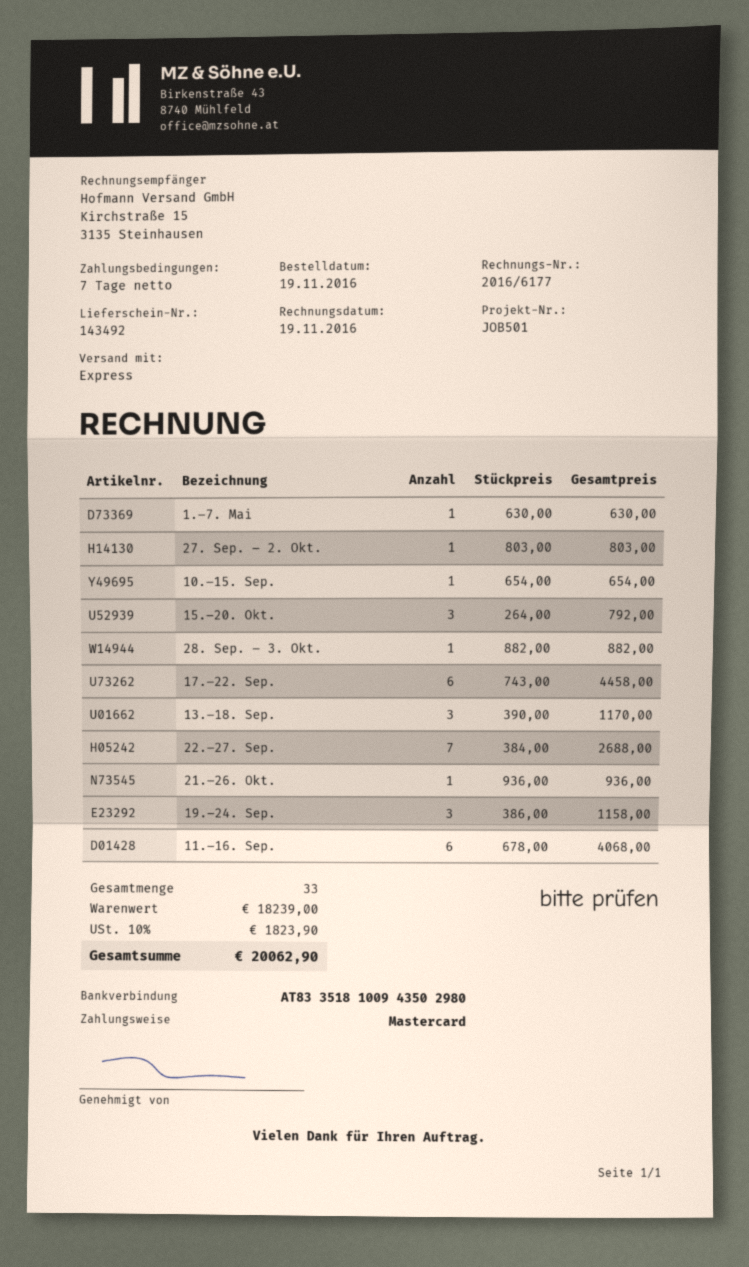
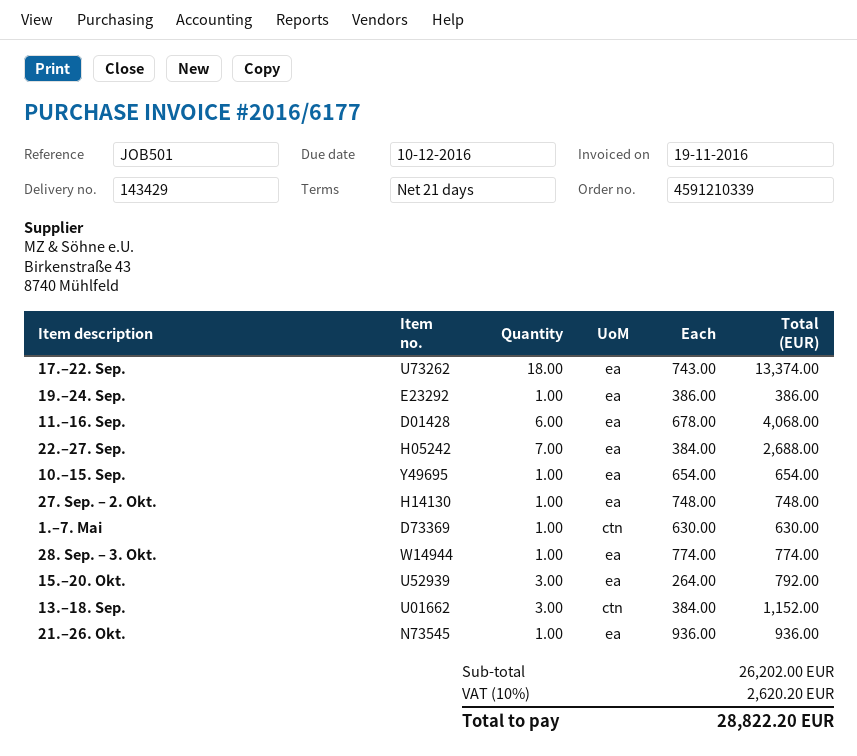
delivery note number: 143492 -> 143429
payment terms: 7 days -> 21 days
27. Sep. – 2. Okt.: 1 x 803.00 = 803.00 -> 1 x 748.00 = 748.00
28. Sep. – 3. Okt.: 1 x 882.00 = 882.00 -> 1 x 774.00 = 774.00
17.–22. Sep.: 6 x 743.00 = 4458.00 -> 18 x 743.00 = 13374.00
13.–18. Sep.: 3 x 390.00 = 1170.00 -> 3 x 384.00 = 1152.00
19.–24. Sep.: 3 x 386.00 = 1158.00 -> 1 x 386.00 = 386.00
subtotal: 18239.00 -> 26202.00
tax: 10% = 1823.90 -> 10% = 2620.20
total: 20062.90 -> 28822.20

